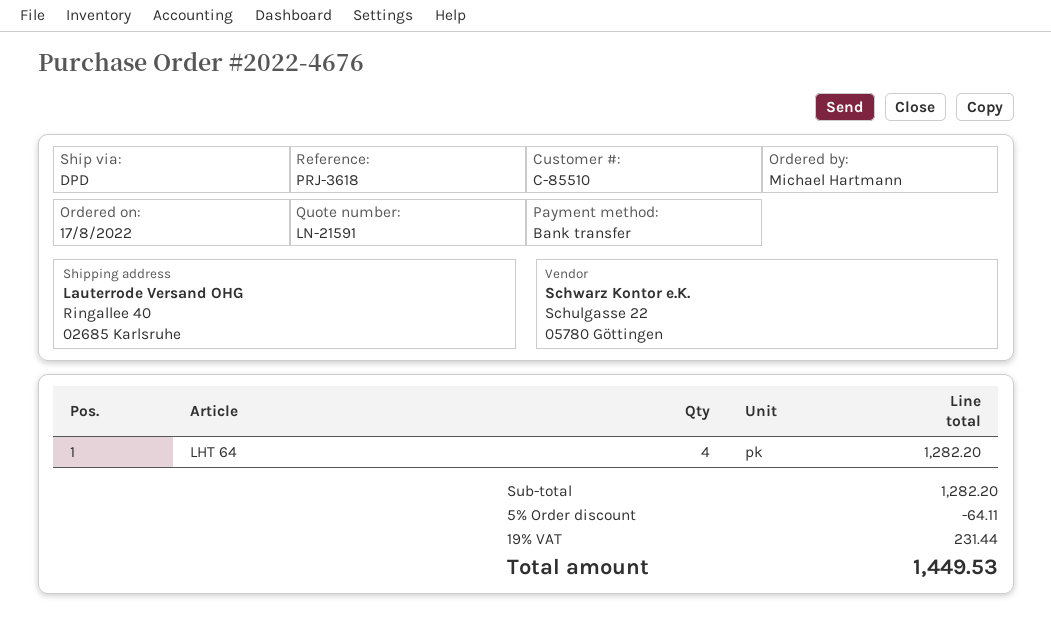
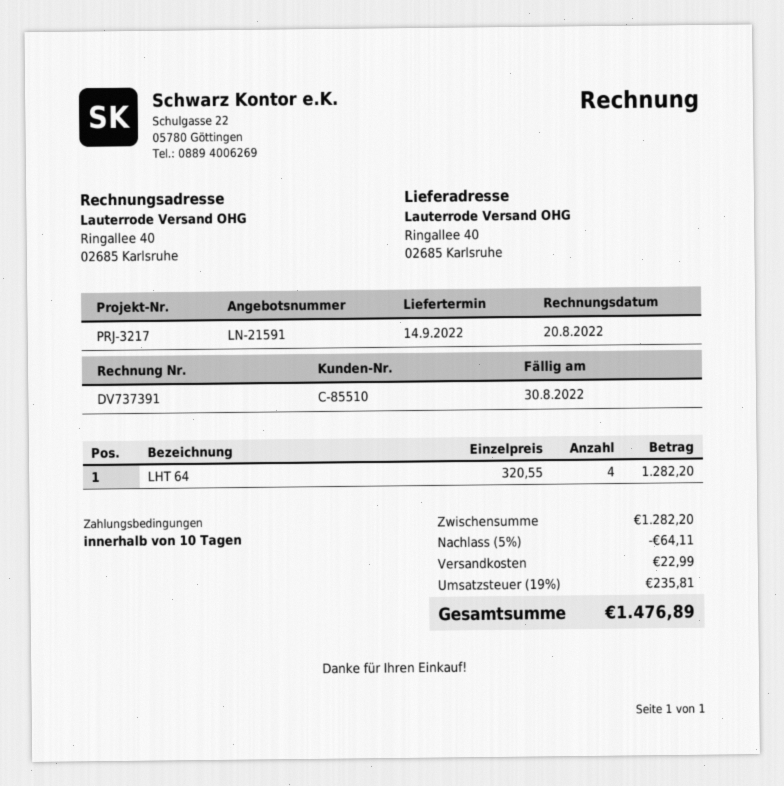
reference: PRJ-3618 -> PRJ-3217
shipping: none -> 22.99
tax: 19% = 231.44 -> 19% = 235.81
total: 1449.53 -> 1476.89

